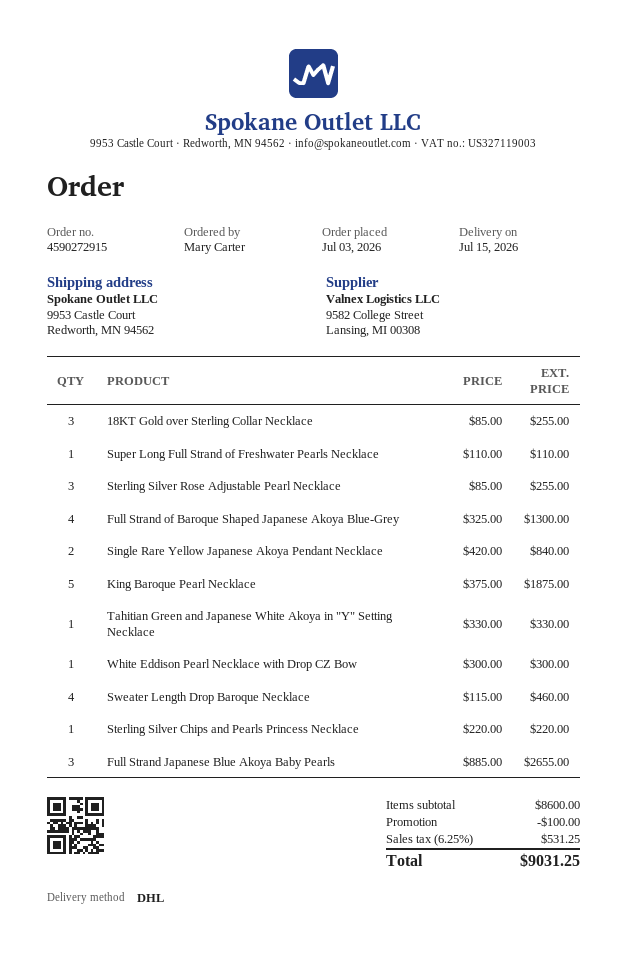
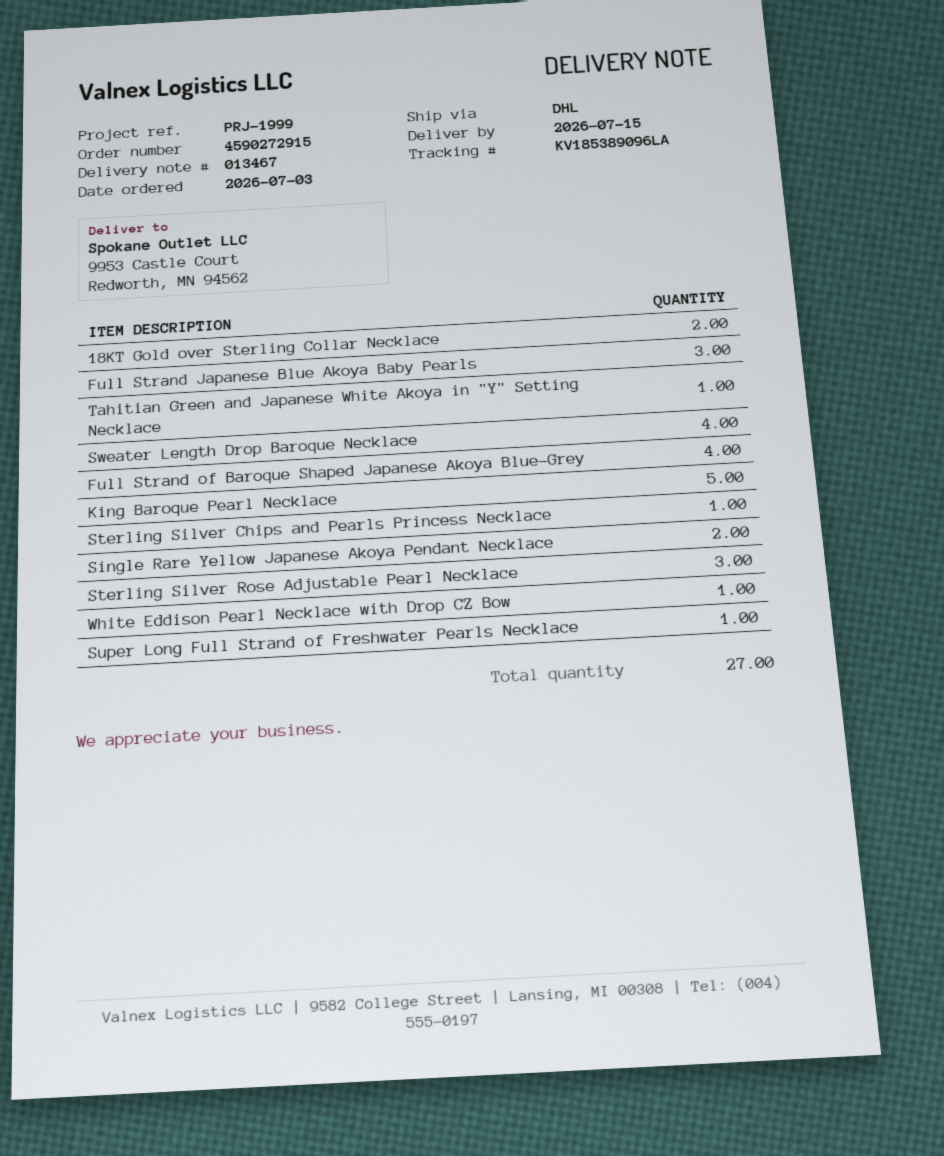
18KT Gold over Sterling Collar Necklace: 3 -> 2

